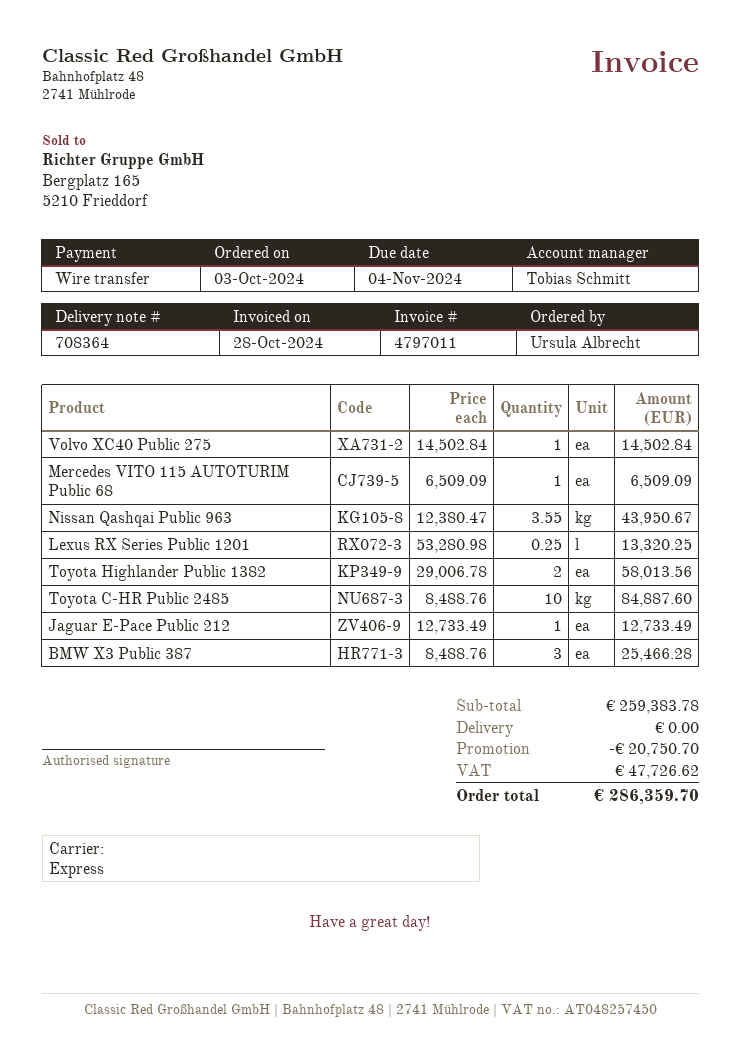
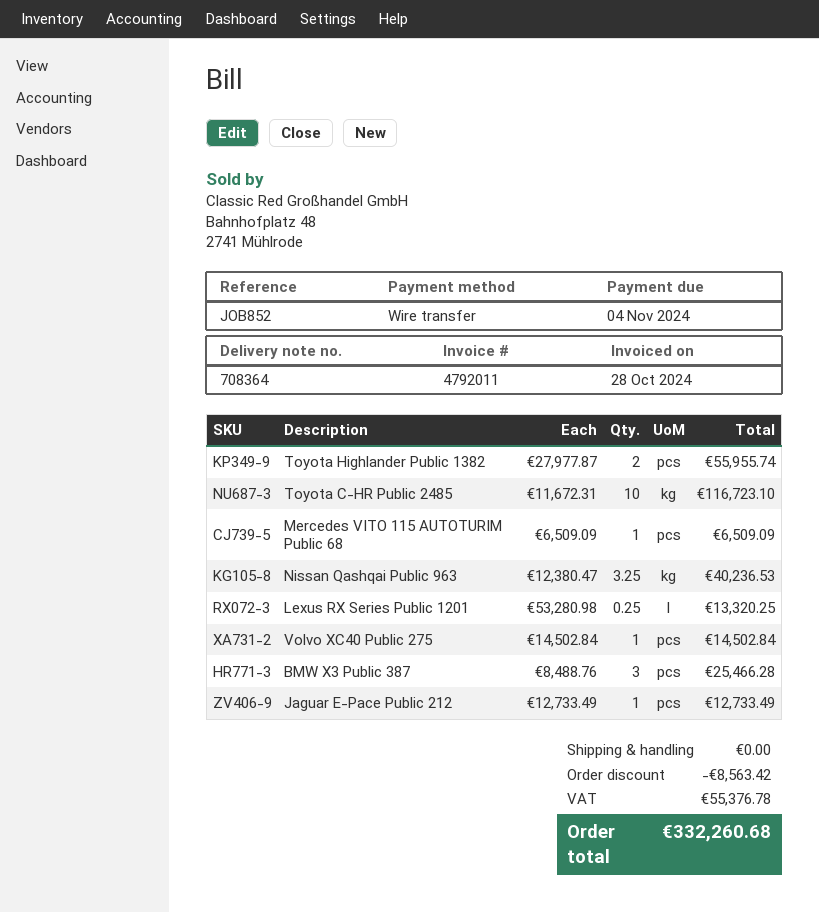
invoice number: 4797011 -> 4792011
Nissan Qashqai Public 963: 3.55 x 12380.47 = 43950.67 -> 3.25 x 12380.47 = 40236.53
Toyota Highlander Public 1382: 2 x 29006.78 = 58013.56 -> 2 x 27977.87 = 55955.74
Toyota C-HR Public 2485: 10 x 8488.76 = 84887.60 -> 10 x 11672.31 = 116723.10
discount: 20750.70 -> 8563.42
tax: 47726.62 -> 55376.78
total: 286359.70 -> 332260.68

